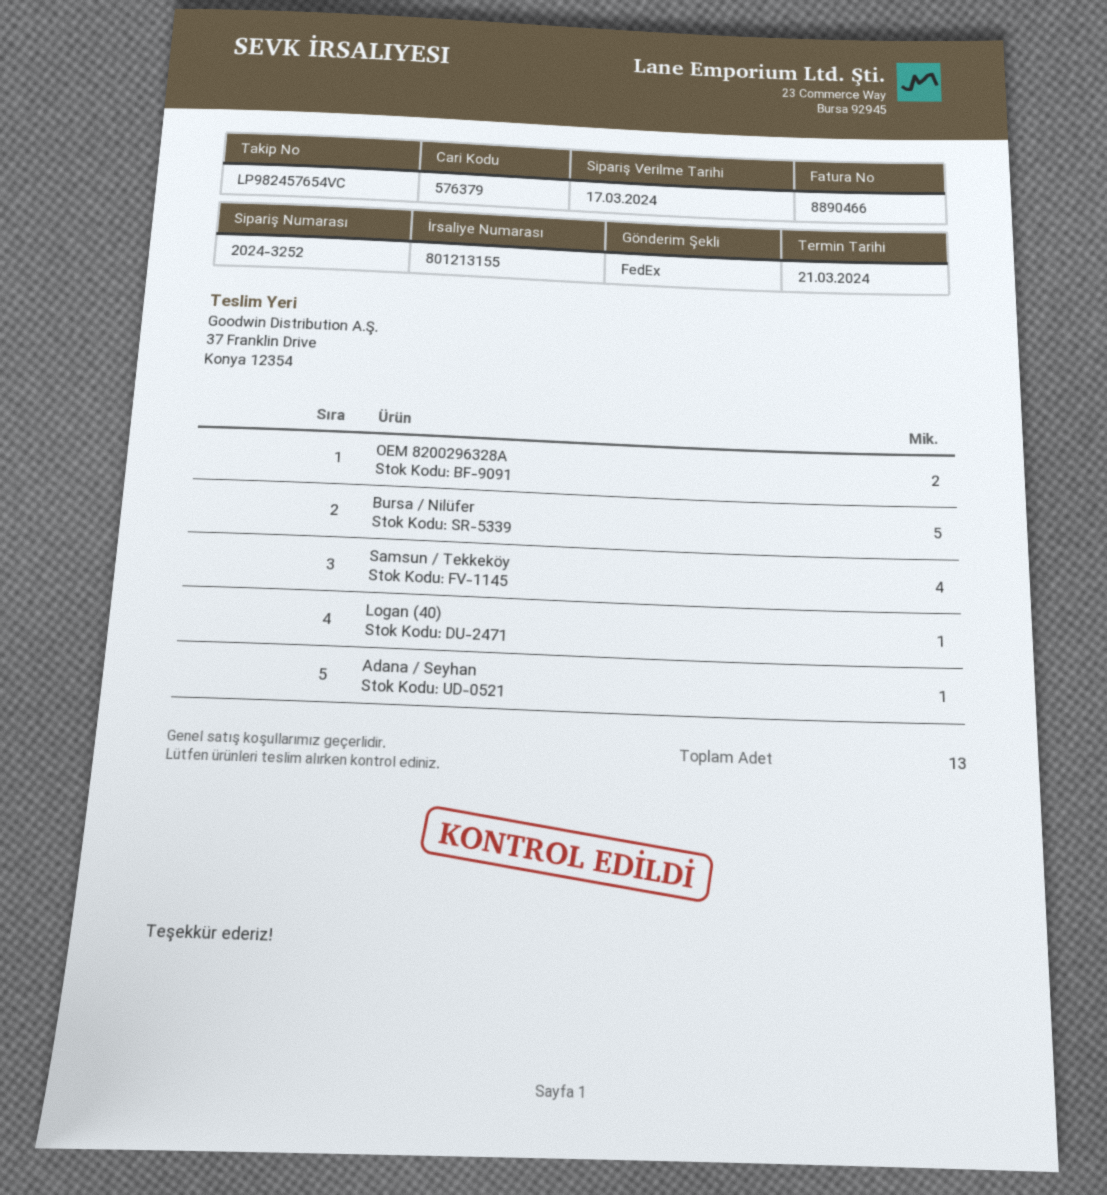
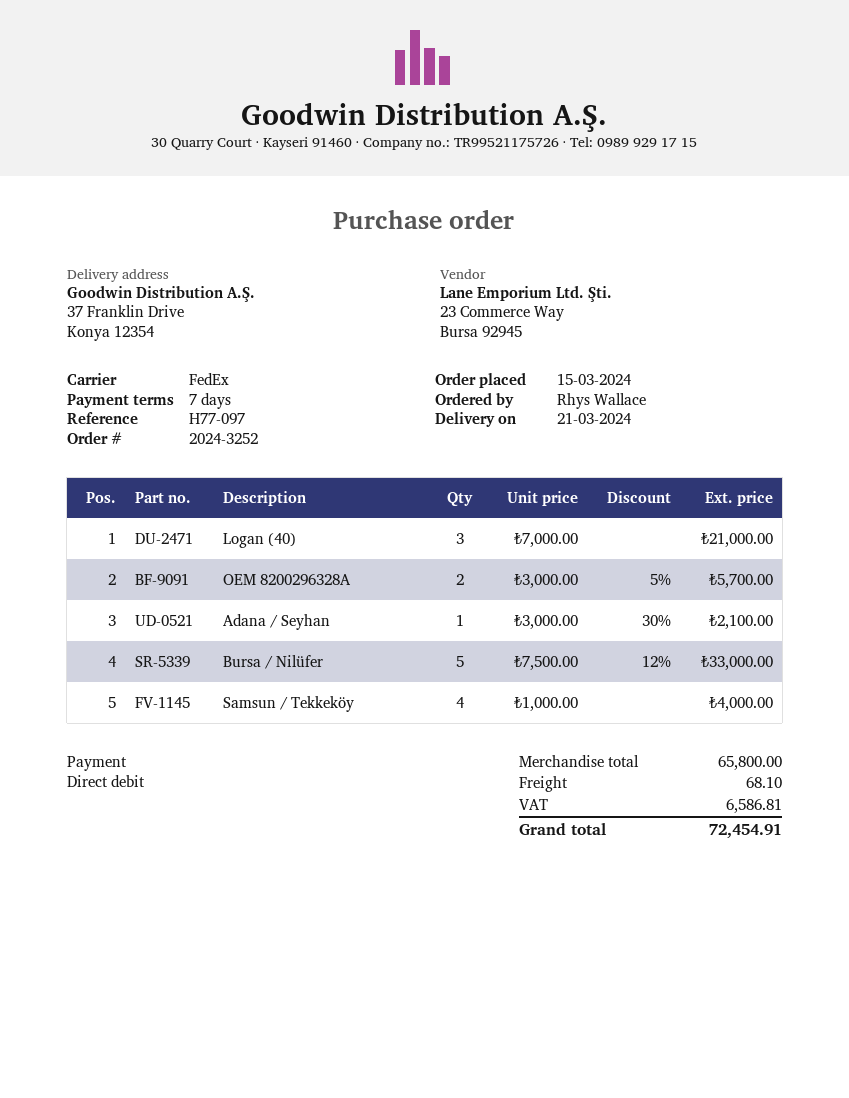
order date: 2024-03-17 -> 2024-03-15
Logan (40): 1 -> 3

